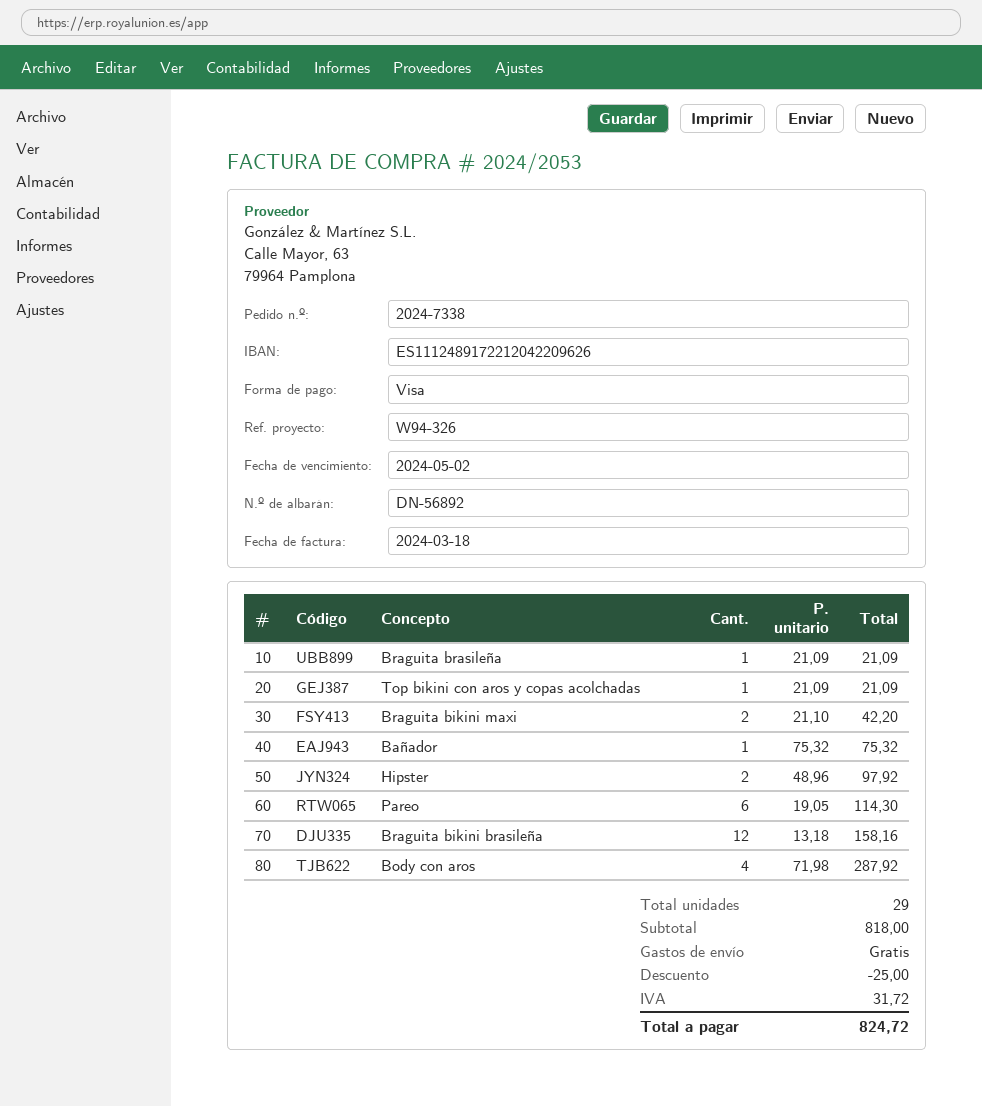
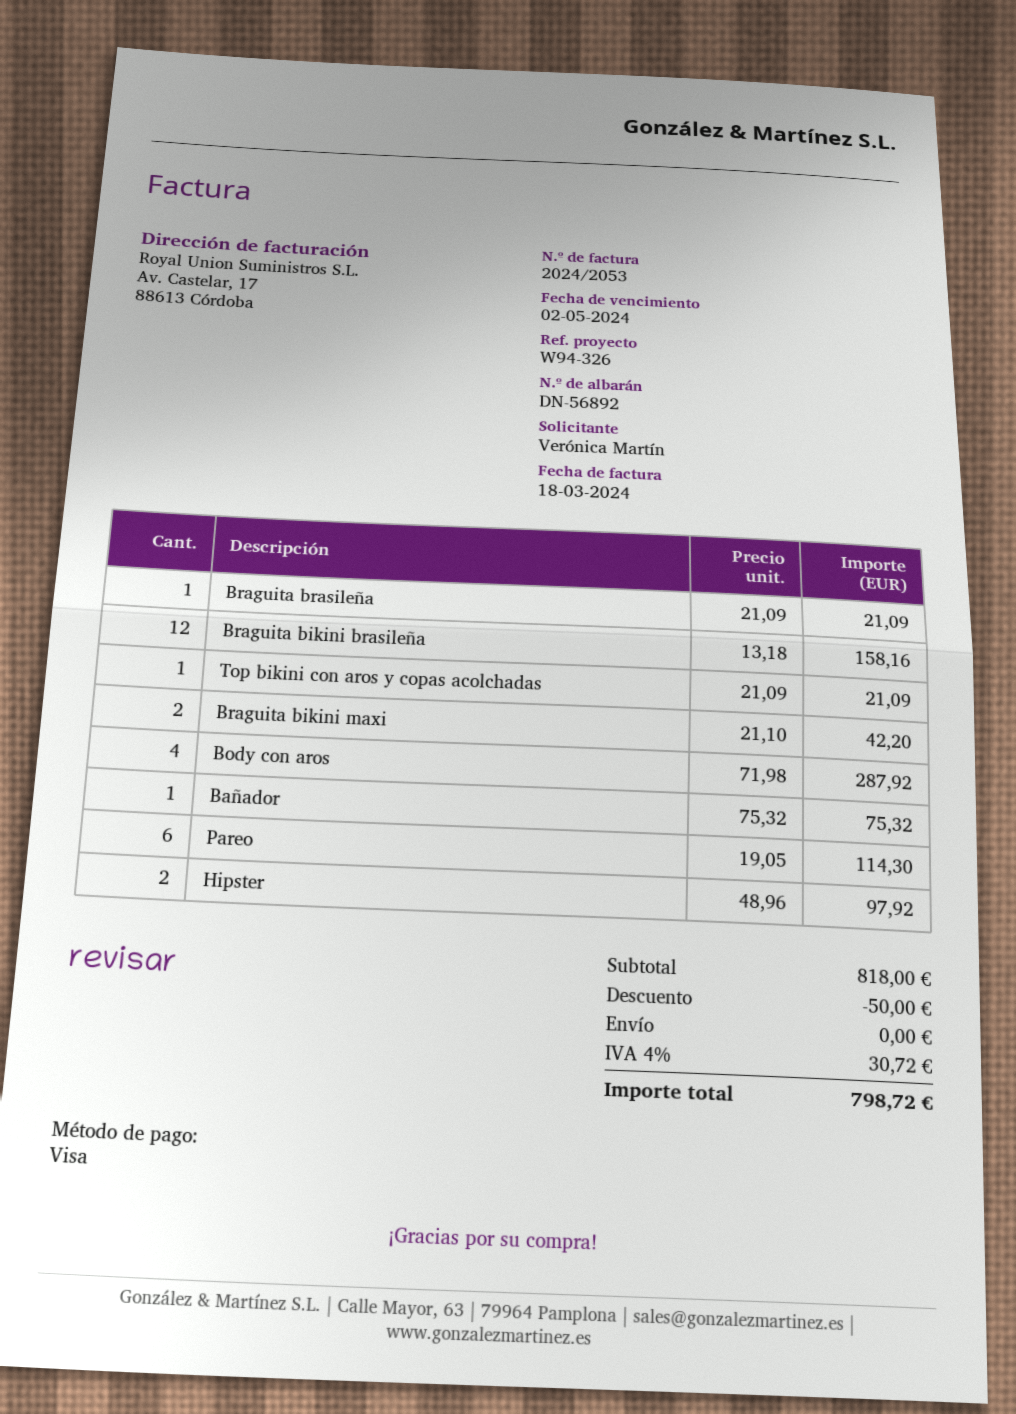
discount: 25.00 -> 50.00
tax: 31.72 -> 30.72
total: 824.72 -> 798.72

